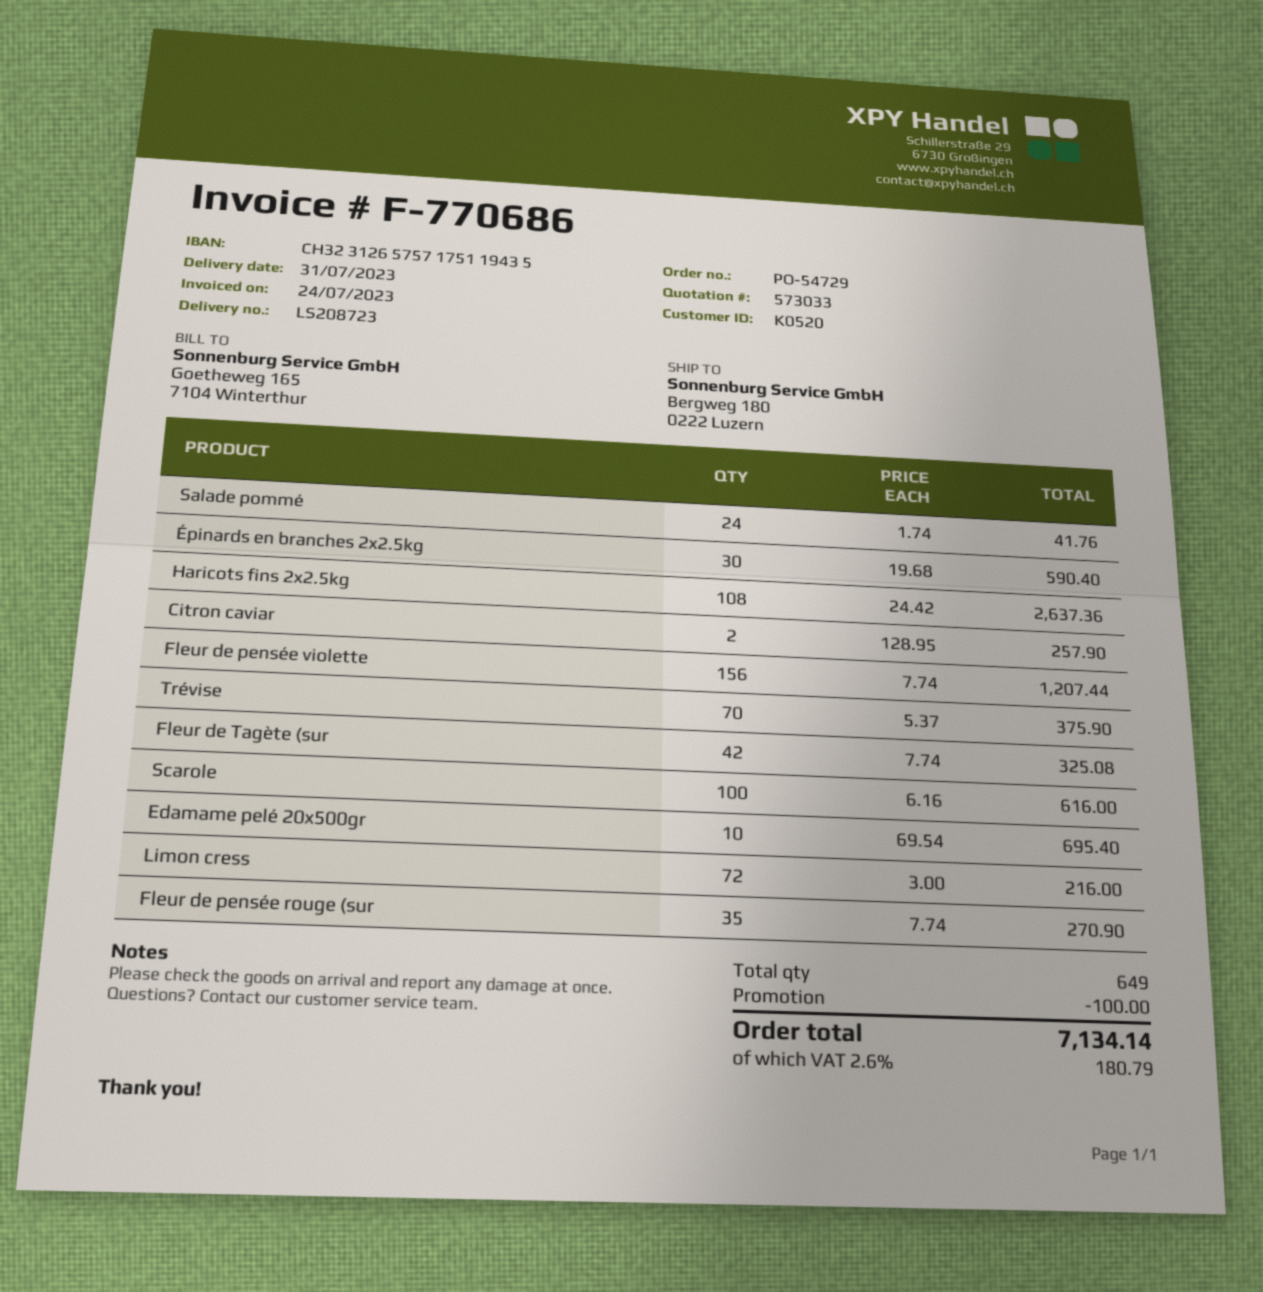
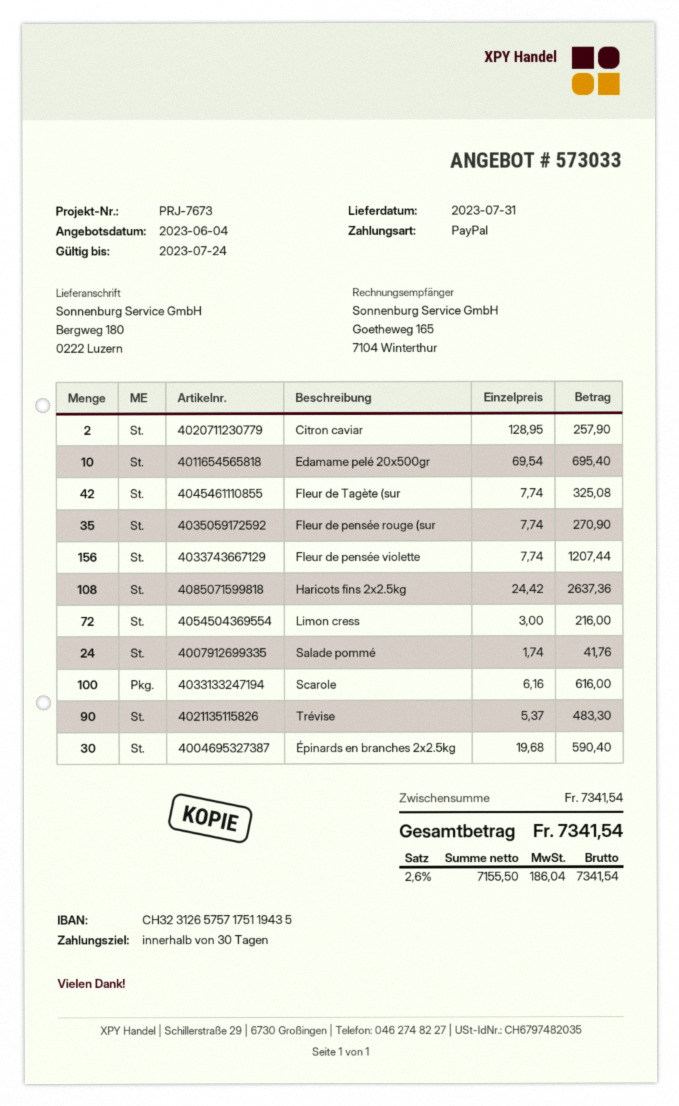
Trévise: 70 x 5.37 = 375.90 -> 90 x 5.37 = 483.30
discount: 100.00 -> none
tax: 2.6% = 180.79 -> 2.6% = 186.04
total: 7134.14 -> 7341.54

